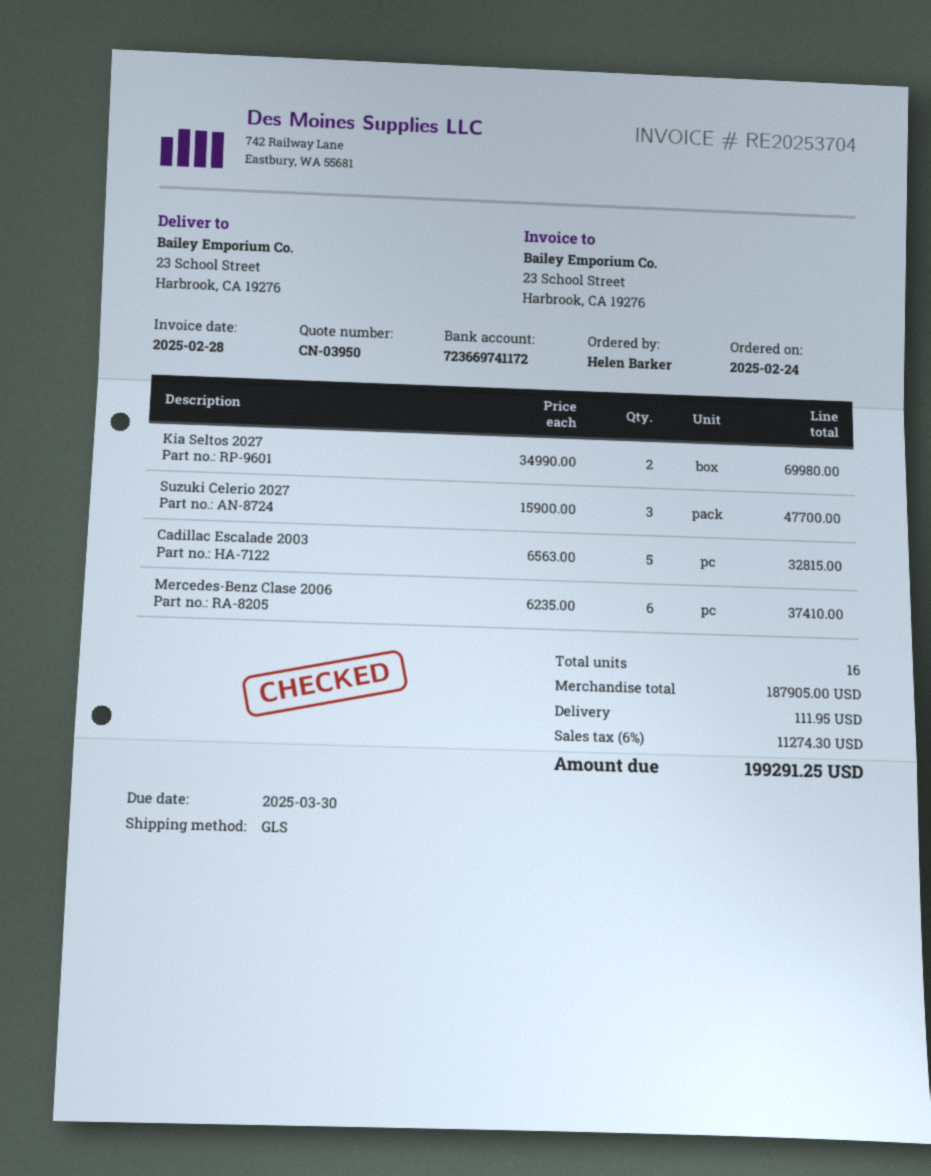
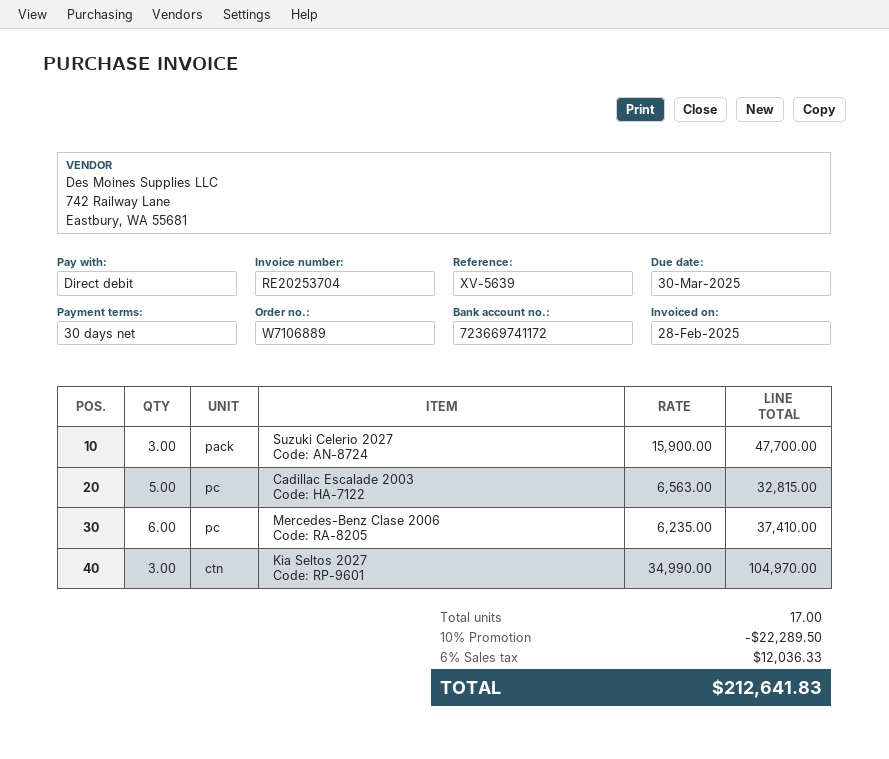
Kia Seltos 2027: 2 x 34990.00 = 69980.00 -> 3 x 34990.00 = 104970.00
total quantity: 16 -> 17
discount: none -> 10% = 22289.50
shipping: 111.95 -> none
tax: 6% = 11274.30 -> 6% = 12036.33
total: 199291.25 -> 212641.83

